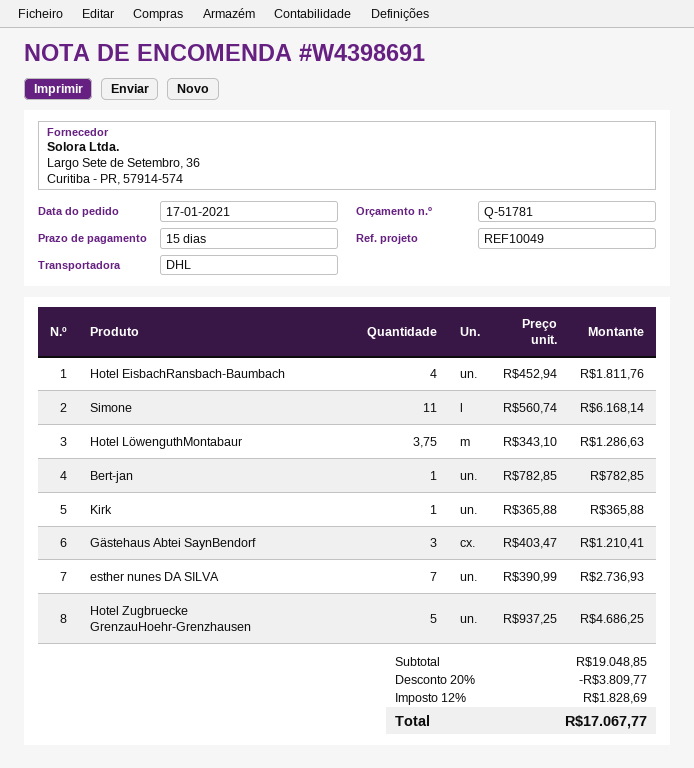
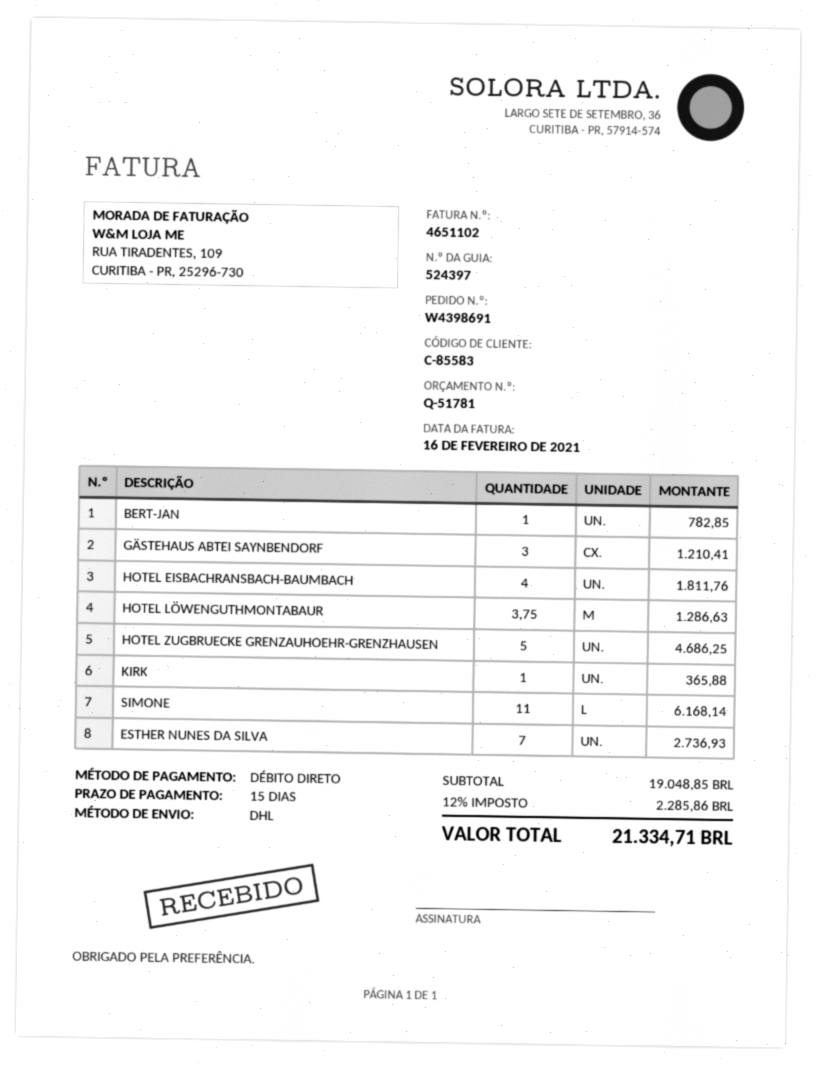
discount: 20% = 3809.77 -> none
tax: 12% = 1828.69 -> 12% = 2285.86
total: 17067.77 -> 21334.71

